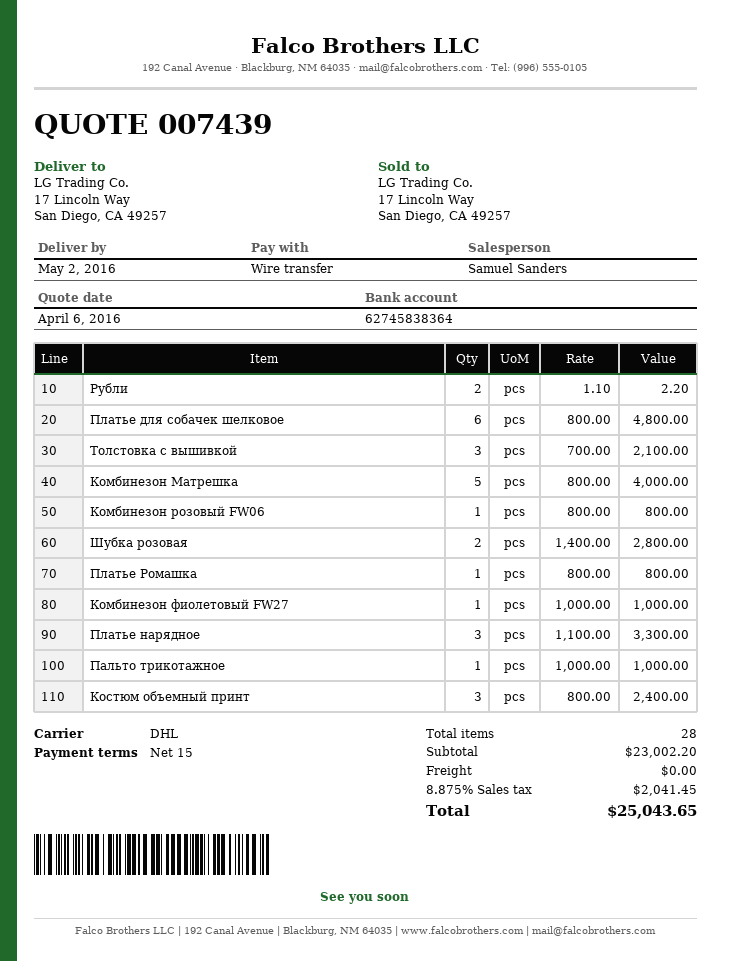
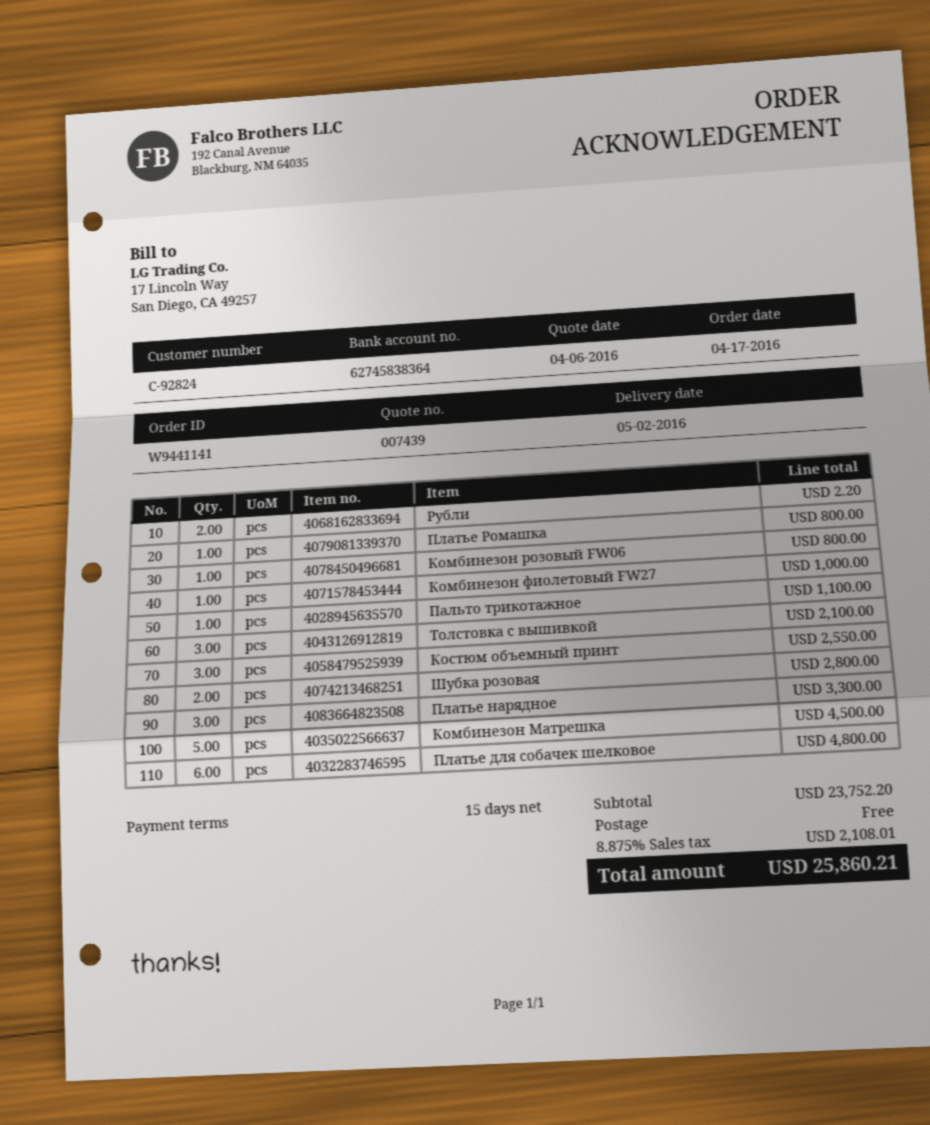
Комбинезон Матрешка: 5 for 4000.00 -> 5 for 4500.00
Пальто трикотажное: 1 for 1000.00 -> 1 for 1100.00
Костюм объемный принт: 3 for 2400.00 -> 3 for 2550.00
subtotal: 23002.20 -> 23752.20
tax: 8.875% = 2041.45 -> 8.875% = 2108.01
total: 25043.65 -> 25860.21

